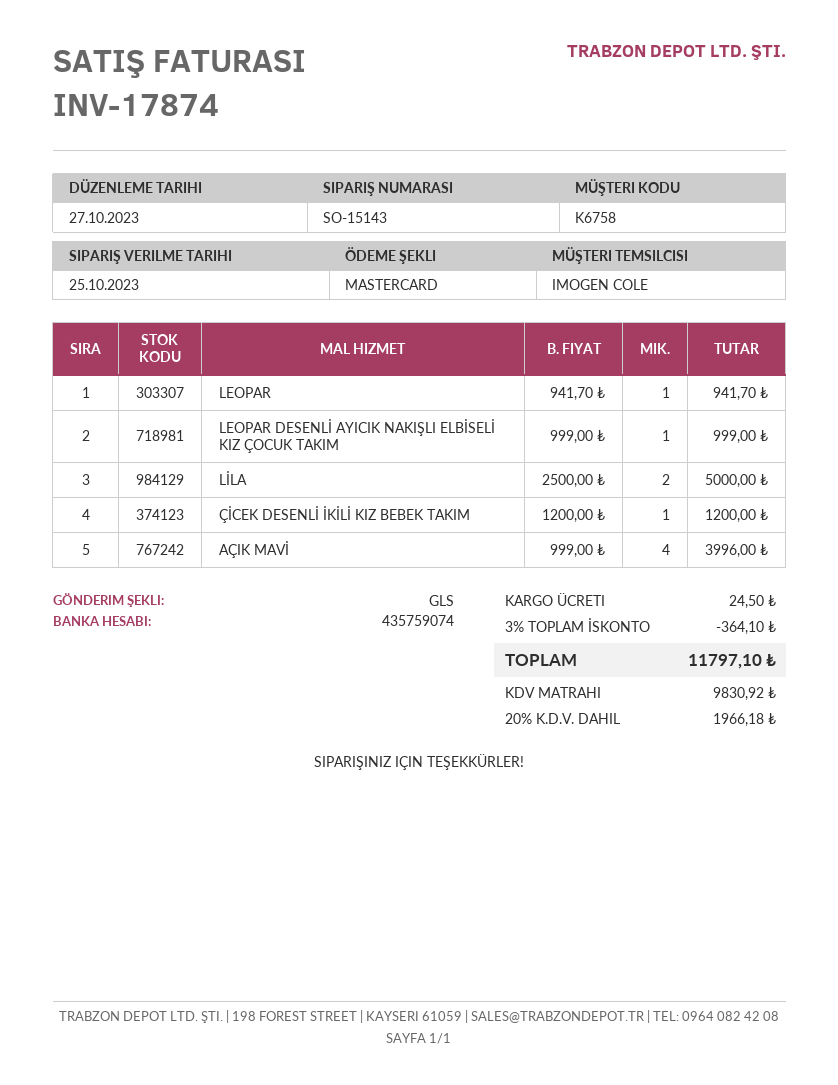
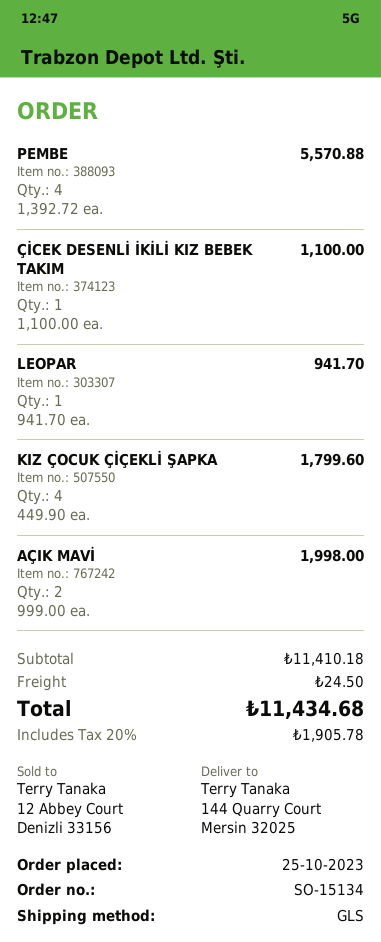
order number: SO-15143 -> SO-15134
LEOPAR DESENLİ AYICIK NAKIŞLI ELBİSELİ KIZ ÇOCUK TAKIM: 1 x 999.00 = 999.00 -> none
LİLA: 2 x 2500.00 = 5000.00 -> none
ÇİCEK DESENLİ İKİLİ KIZ BEBEK TAKIM: 1 x 1200.00 = 1200.00 -> 1 x 1100.00 = 1100.00
AÇIK MAVİ: 4 x 999.00 = 3996.00 -> 2 x 999.00 = 1998.00
PEMBE: none -> 4 x 1392.72 = 5570.88
KIZ ÇOCUK ÇİÇEKLİ ŞAPKA: none -> 4 x 449.90 = 1799.60
discount: 3% = 364.10 -> none
tax: 20% = 1966.18 -> 20% = 1905.78
total: 11797.10 -> 11434.68

